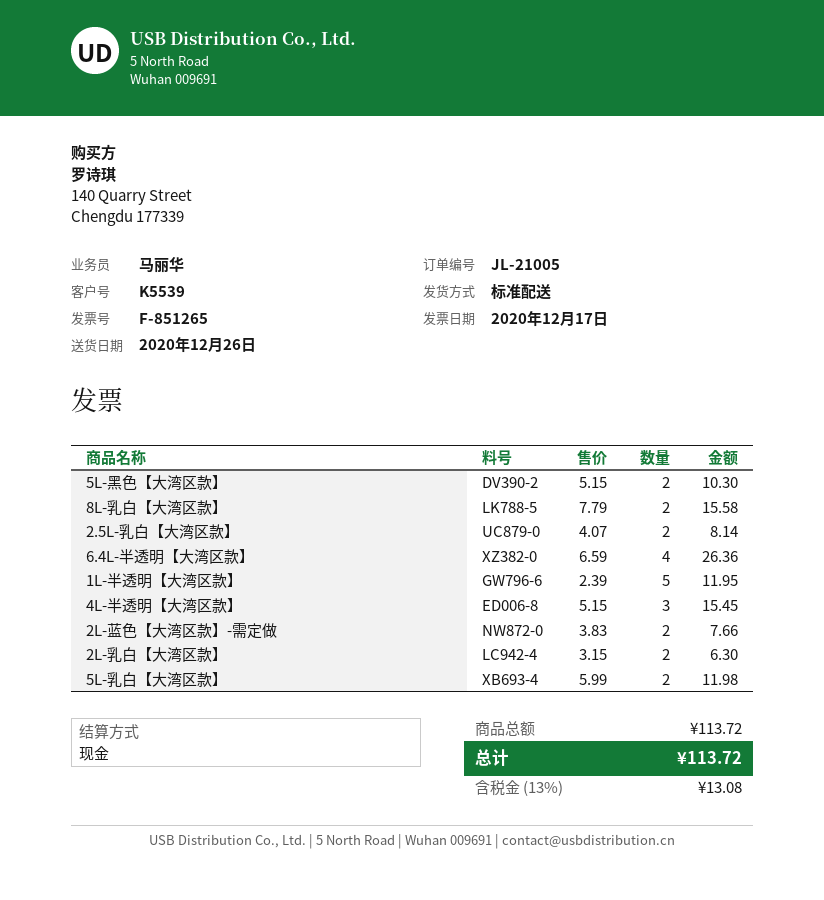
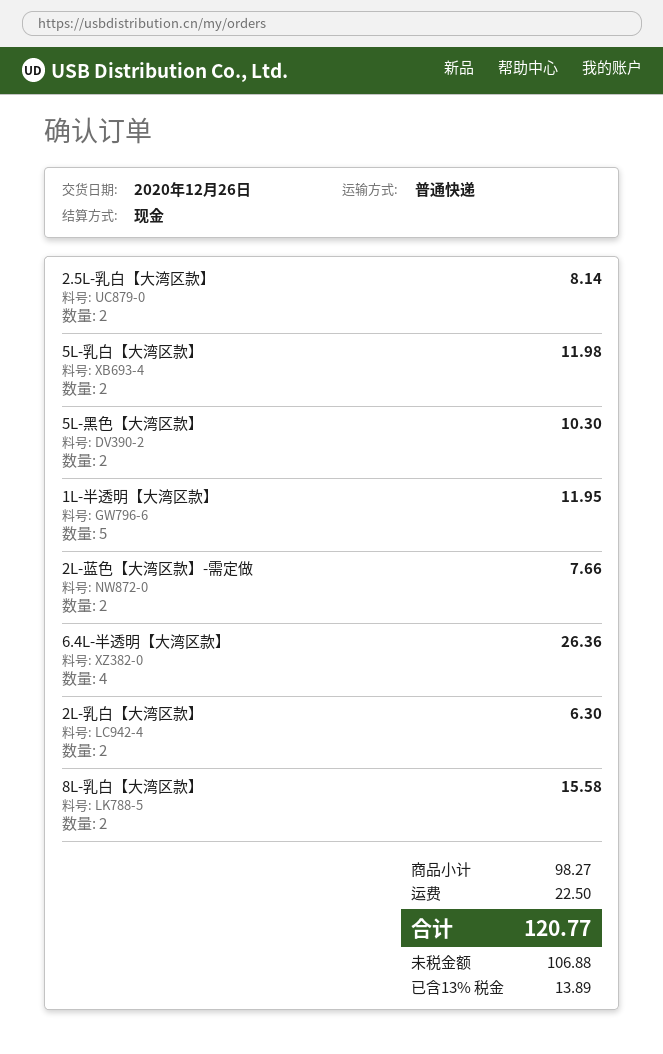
4L-半透明【大湾区款】: 3 for 15.45 -> none
subtotal: 113.72 -> 98.27
shipping: none -> 22.50
tax: 13% = 13.08 -> 13% = 13.89
total: 113.72 -> 120.77

